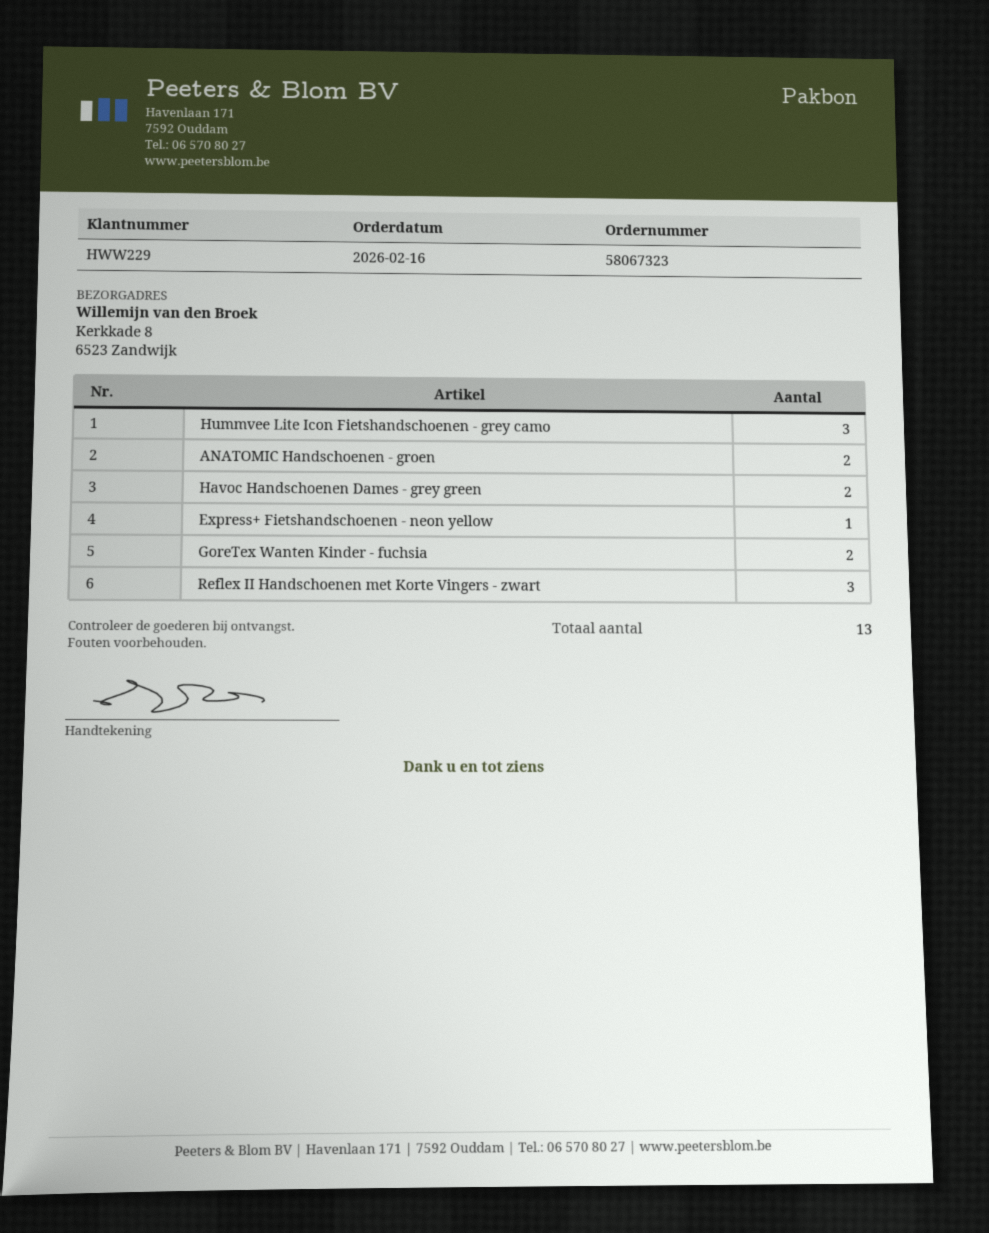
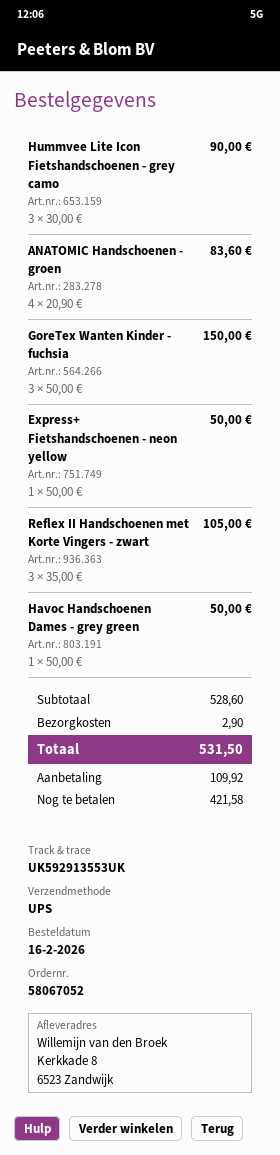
order number: 58067323 -> 58067052
ANATOMIC Handschoenen - groen: 2 -> 4
Havoc Handschoenen Dames - grey green: 2 -> 1
GoreTex Wanten Kinder - fuchsia: 2 -> 3

